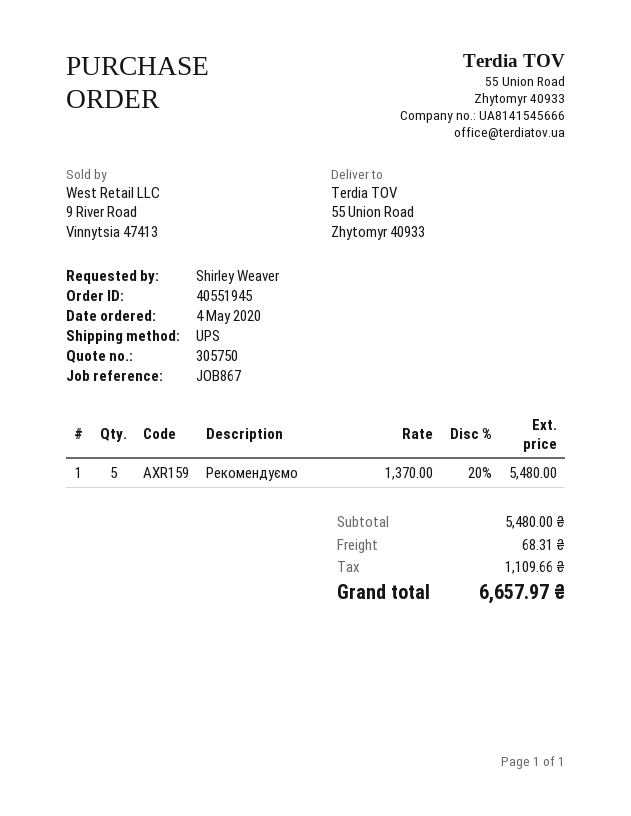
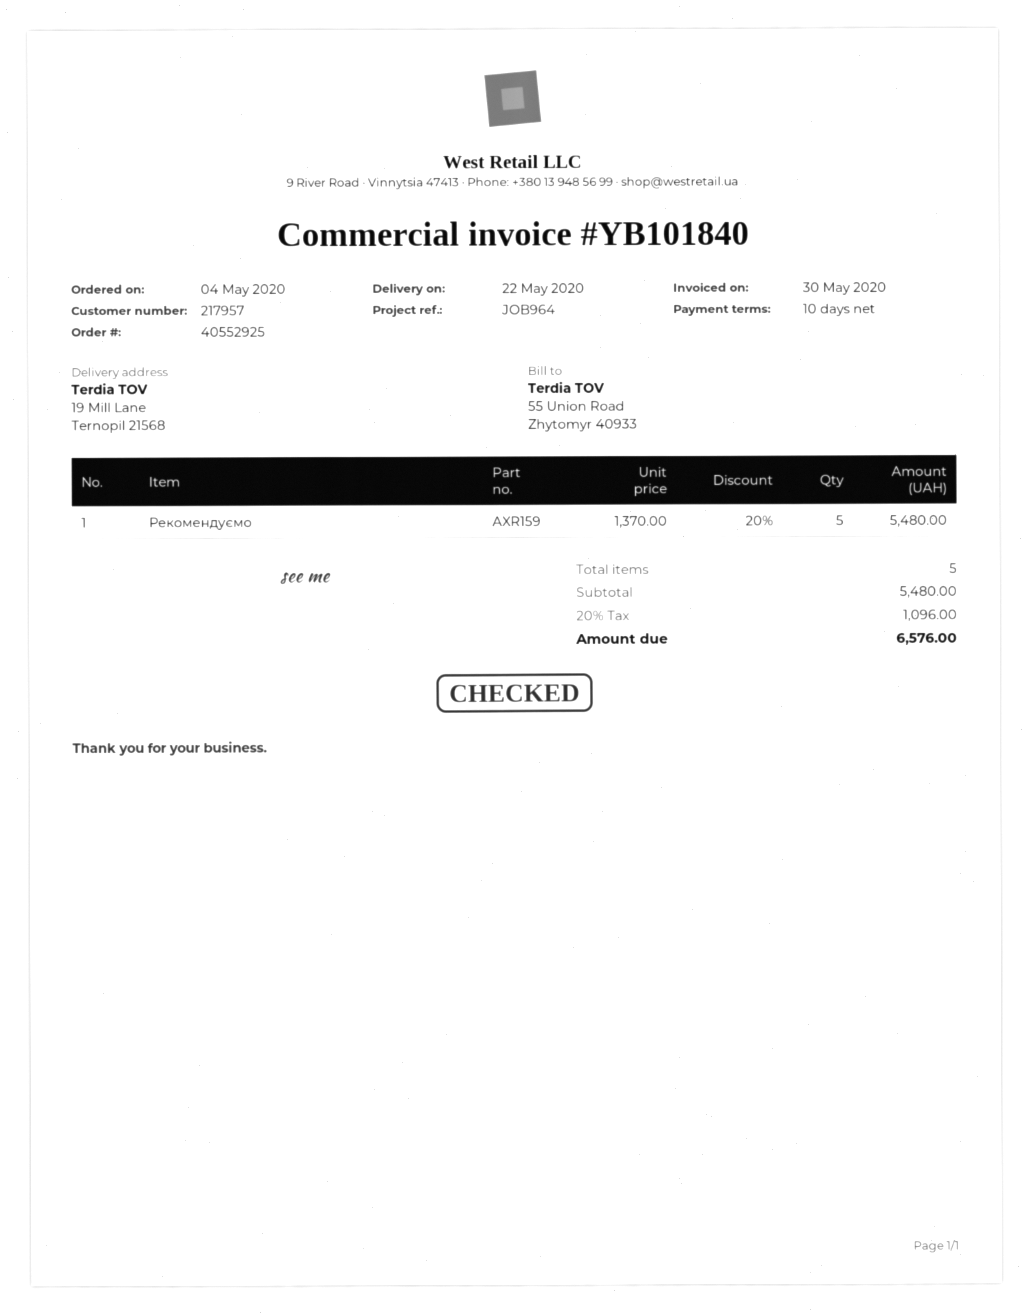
order number: 40551945 -> 40552925
reference: JOB867 -> JOB964
ship to: 55 Union Road, Zhytomyr 40933 -> 19 Mill Lane, Ternopil 21568
shipping: 68.31 -> none
tax: 1109.66 -> 1096.00
total: 6657.97 -> 6576.00

